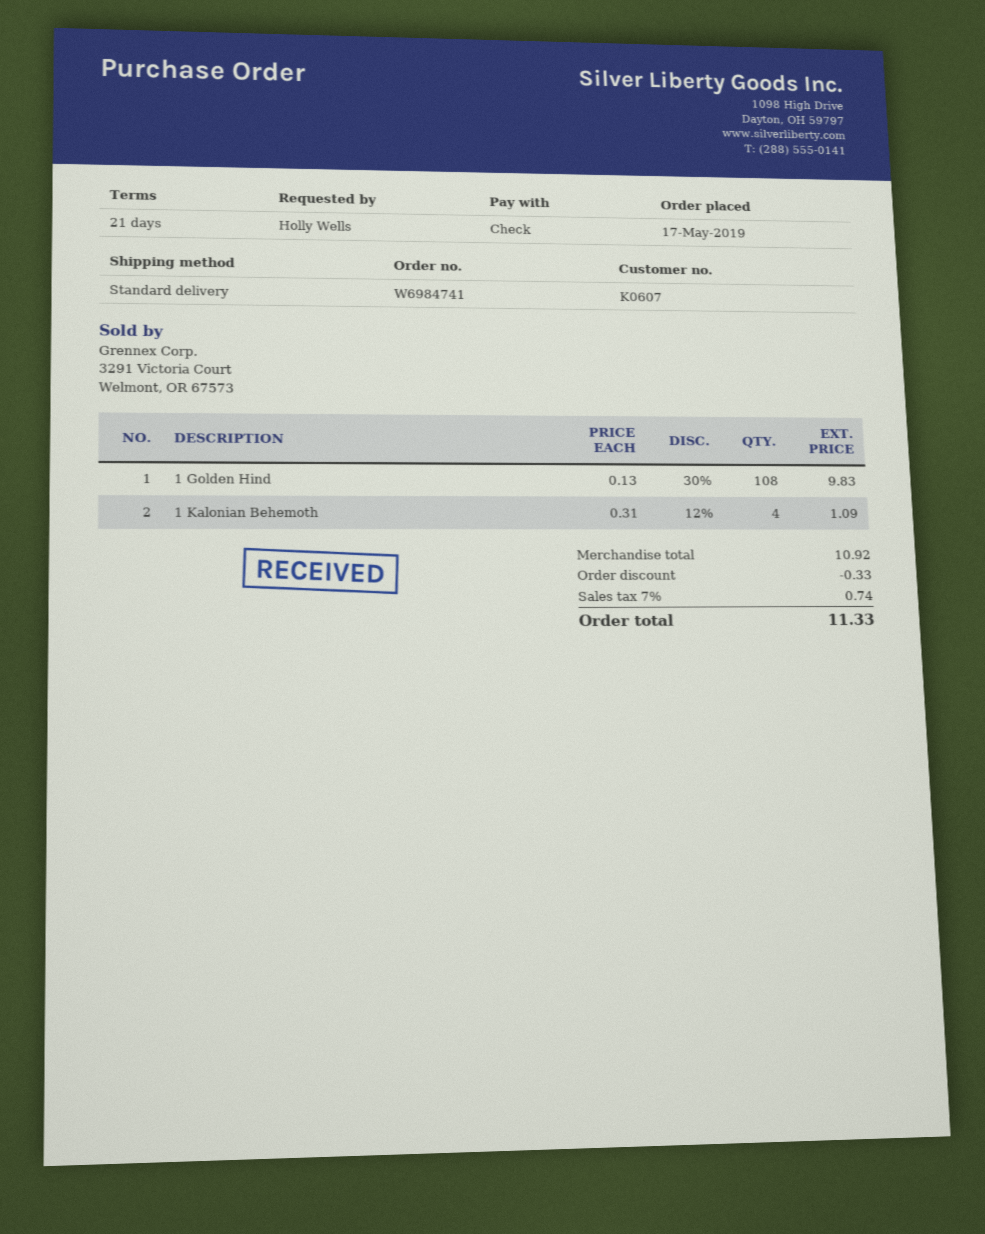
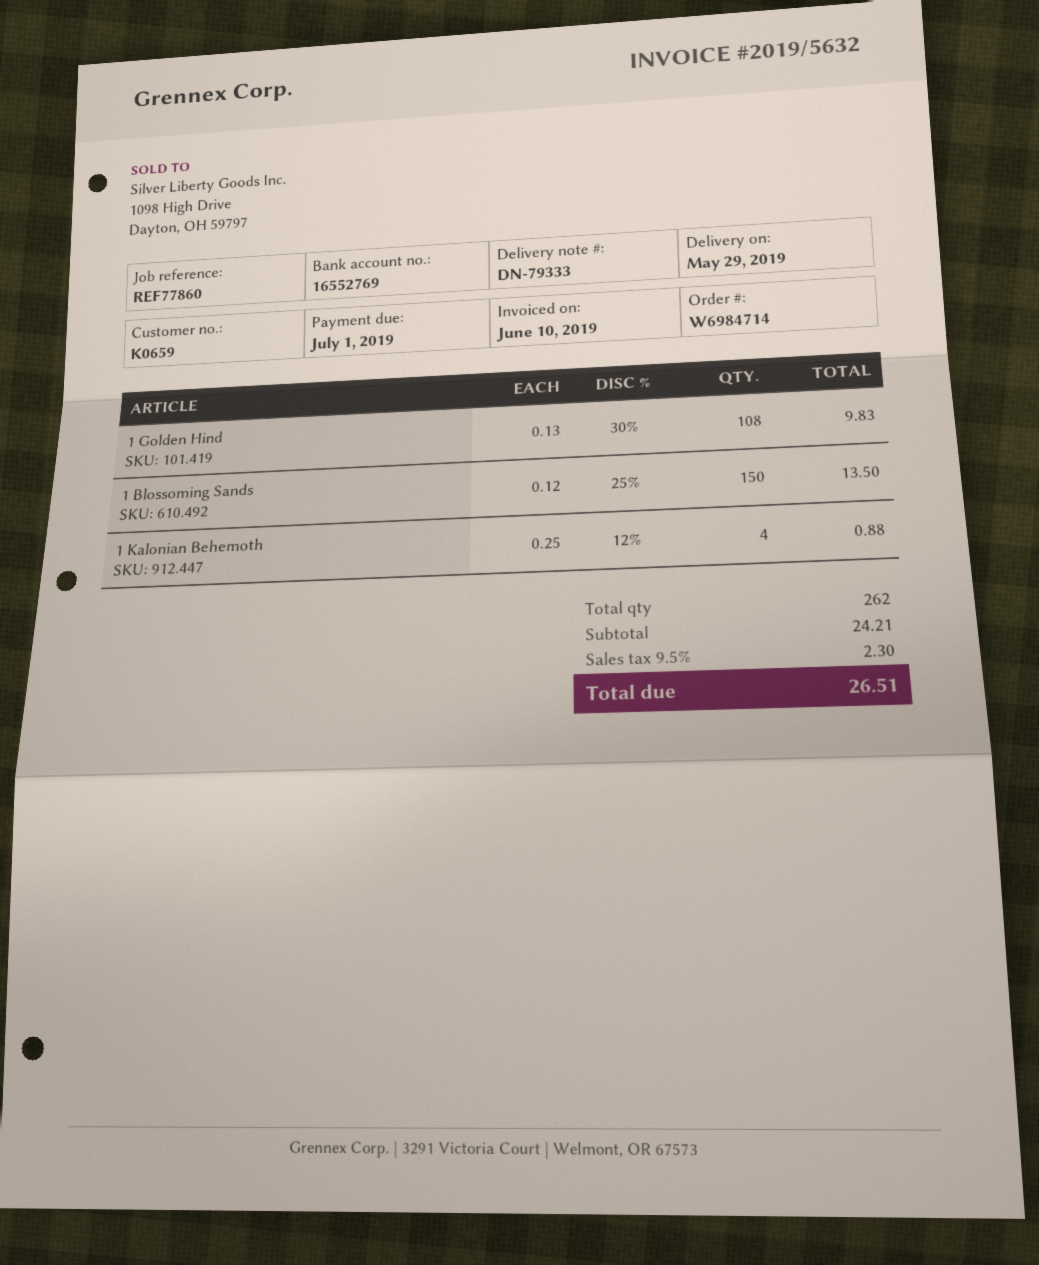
order number: W6984741 -> W6984714
customer number: K0607 -> K0659
1 Kalonian Behemoth: 4 x 0.31 - 12% = 1.09 -> 4 x 0.25 - 12% = 0.88
1 Blossoming Sands: none -> 150 x 0.12 - 25% = 13.50
subtotal: 10.92 -> 24.21
discount: 0.33 -> none
tax: 7% = 0.74 -> 9.5% = 2.30
total: 11.33 -> 26.51

